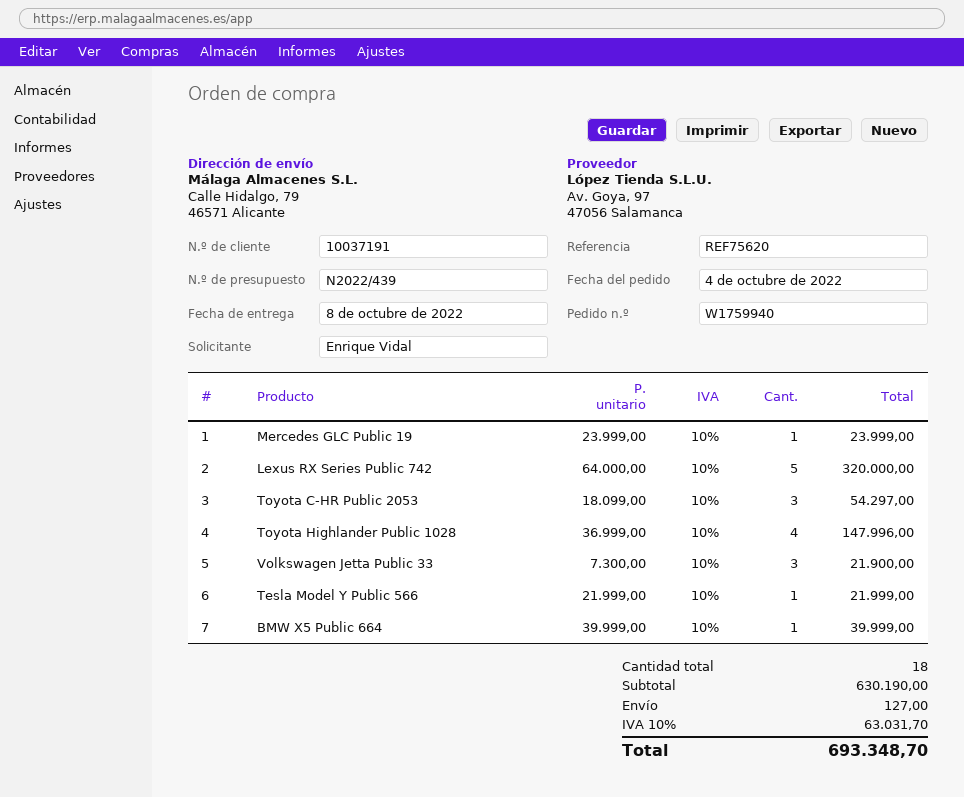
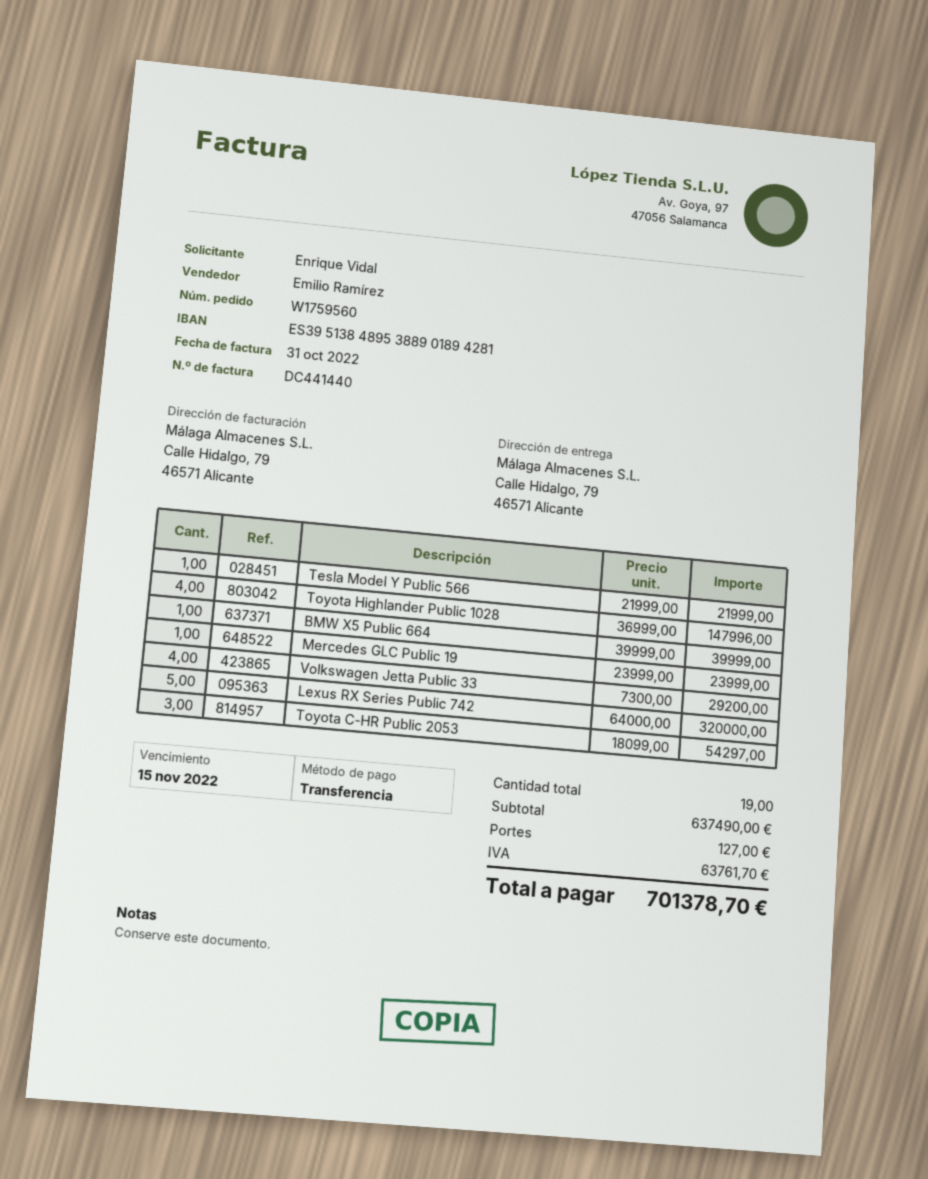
order number: W1759940 -> W1759560
Volkswagen Jetta Public 33: 3 x 7300.00 = 21900.00 -> 4 x 7300.00 = 29200.00
total quantity: 18 -> 19
subtotal: 630190.00 -> 637490.00
tax: 63031.70 -> 63761.70
total: 693348.70 -> 701378.70

